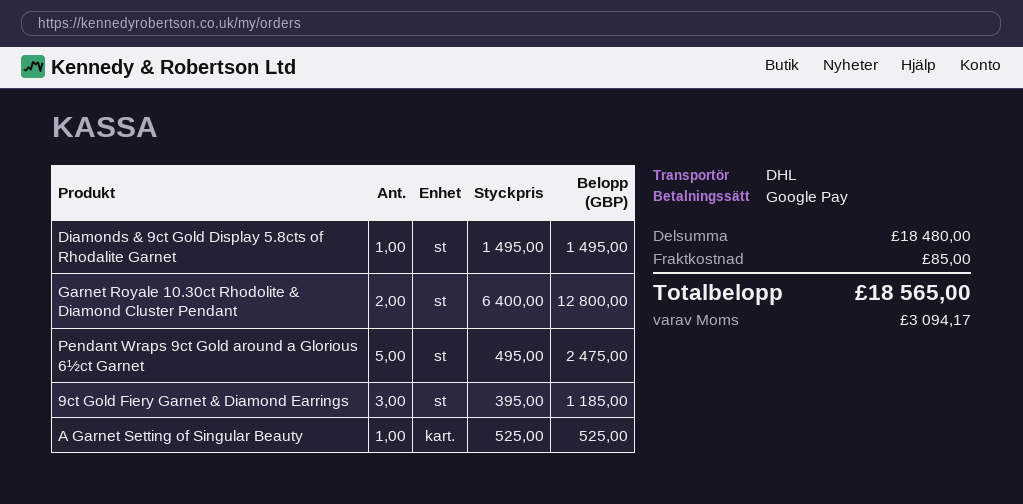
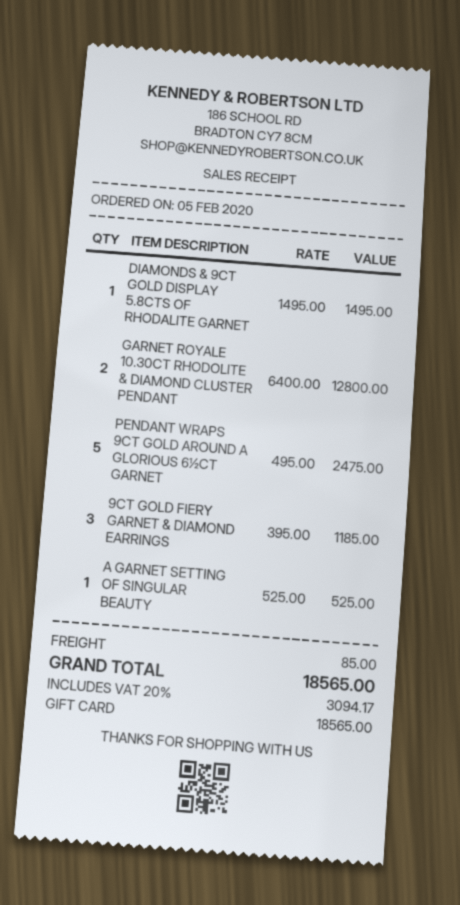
payment method: Google Pay -> gift card

